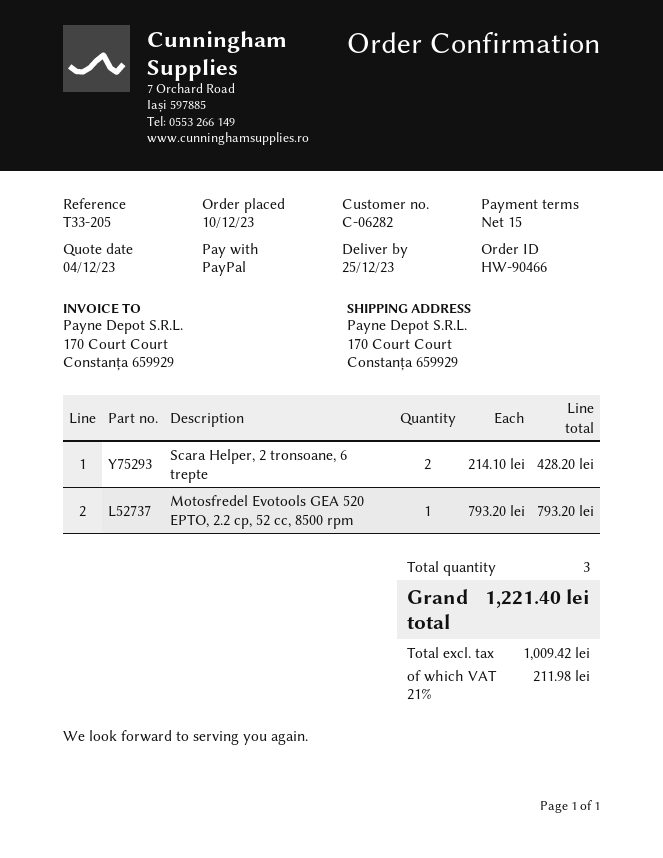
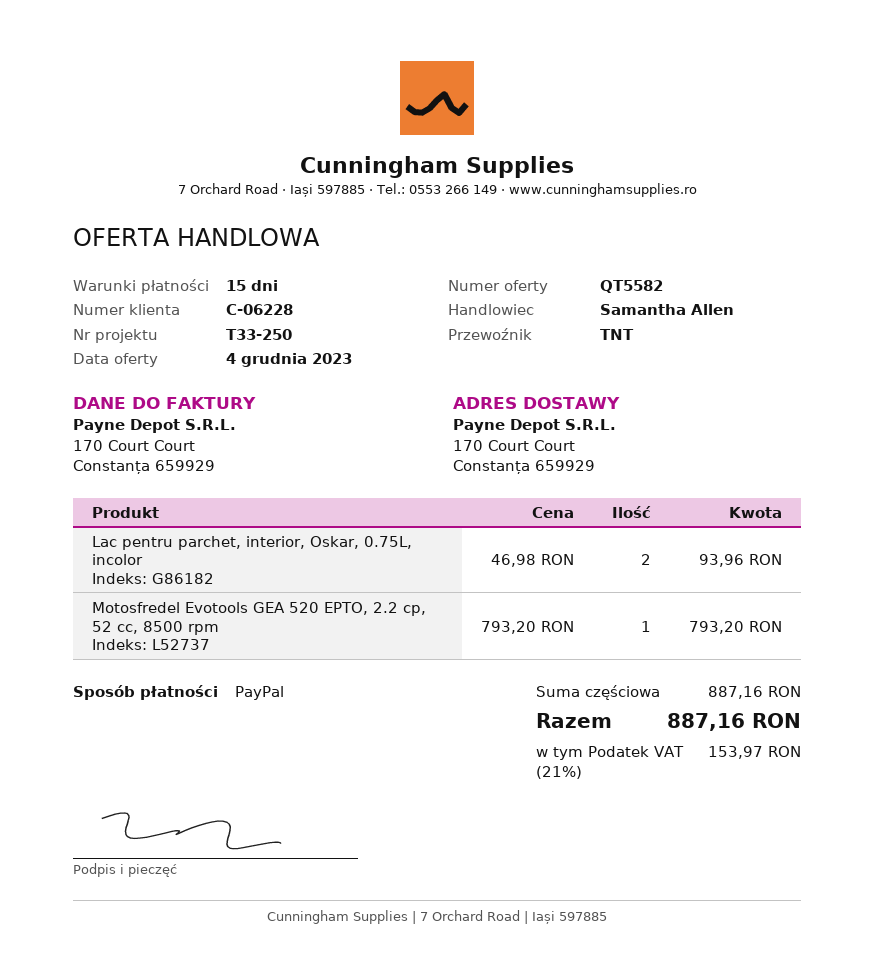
customer number: C-06282 -> C-06228
reference: T33-205 -> T33-250
Scara Helper, 2 tronsoane, 6 trepte: 2 x 214.10 = 428.20 -> none
Lac pentru parchet, interior, Oskar, 0.75L, incolor: none -> 2 x 46.98 = 93.96
tax: 21% = 211.98 -> 21% = 153.97
total: 1221.40 -> 887.16

